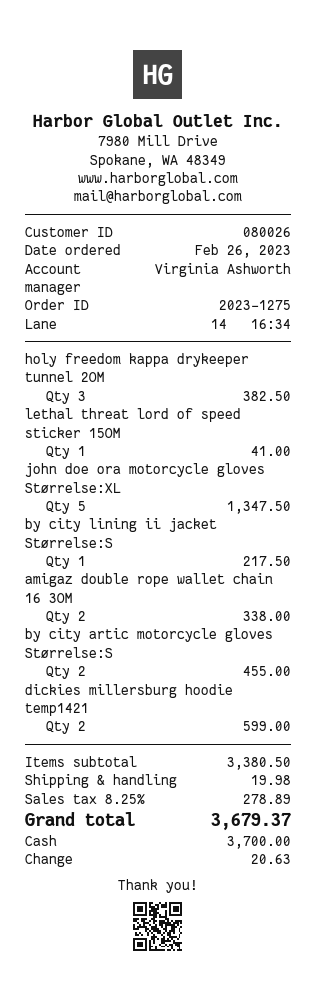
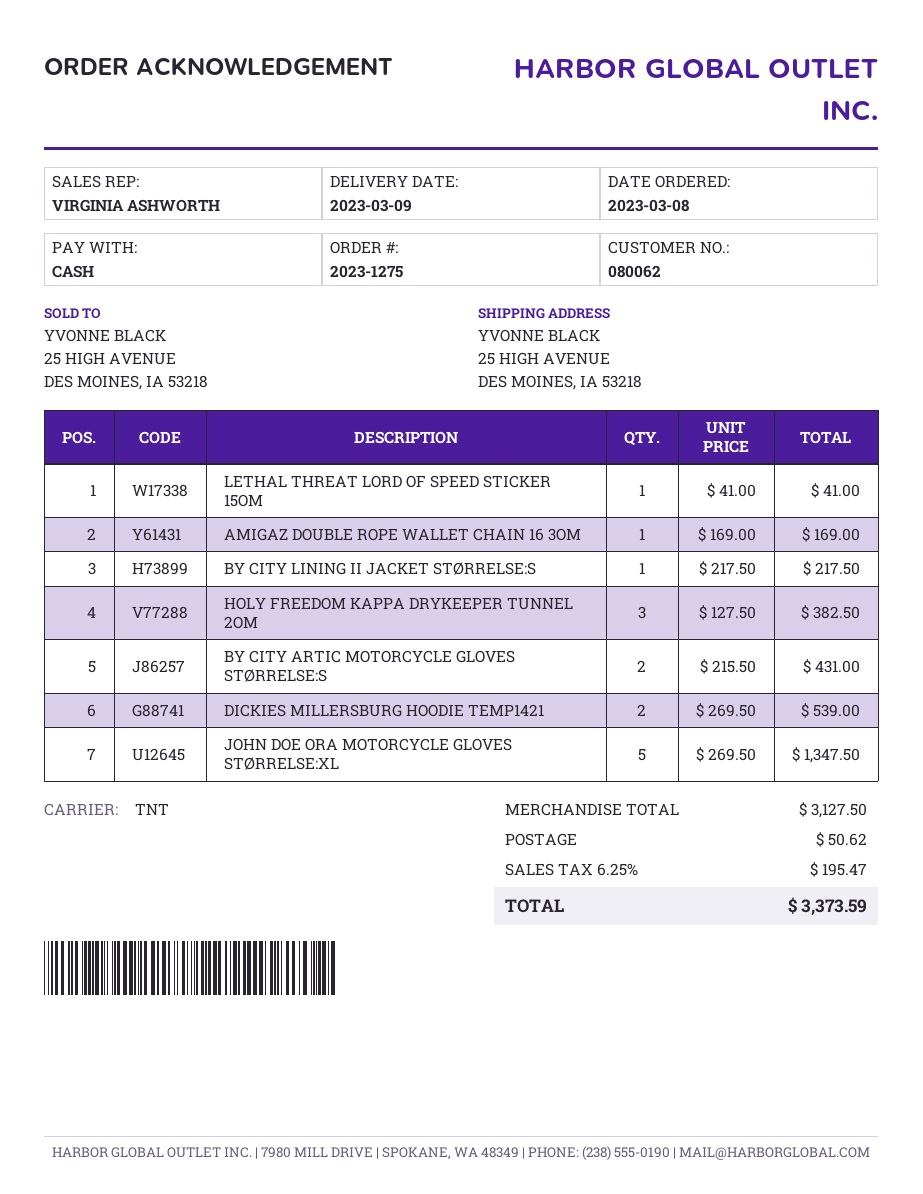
order date: 2023-02-26 -> 2023-03-08
customer number: 080026 -> 080062
amigaz double rope wallet chain 16 3OM: 2 for 338.00 -> 1 for 169.00
by city artic motorcycle gloves Størrelse:S: 2 for 455.00 -> 2 for 431.00
dickies millersburg hoodie temp1421: 2 for 599.00 -> 2 for 539.00
subtotal: 3380.50 -> 3127.50
shipping: 19.98 -> 50.62
tax: 8.25% = 278.89 -> 6.25% = 195.47
total: 3679.37 -> 3373.59

